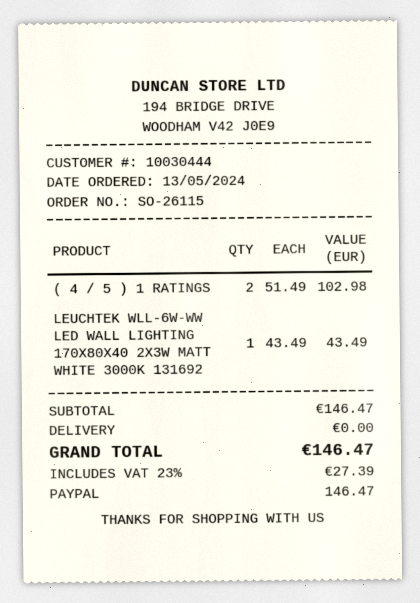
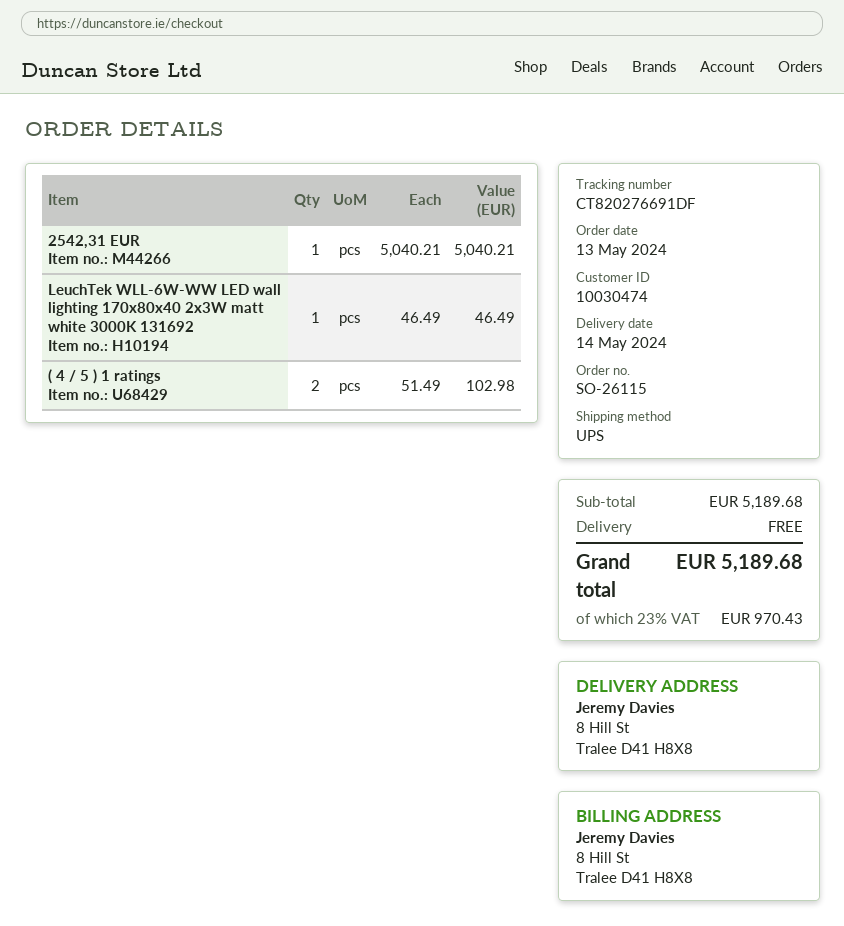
customer number: 10030444 -> 10030474
LEUCHTEK WLL-6W-WW LED WALL LIGHTING 170X80X40 2X3W MATT WHITE 3000K 131692: 1 x 43.49 = 43.49 -> 1 x 46.49 = 46.49
2542,31 EUR: none -> 1 x 5040.21 = 5040.21
subtotal: 146.47 -> 5189.68
tax: 23% = 27.39 -> 23% = 970.43
total: 146.47 -> 5189.68

